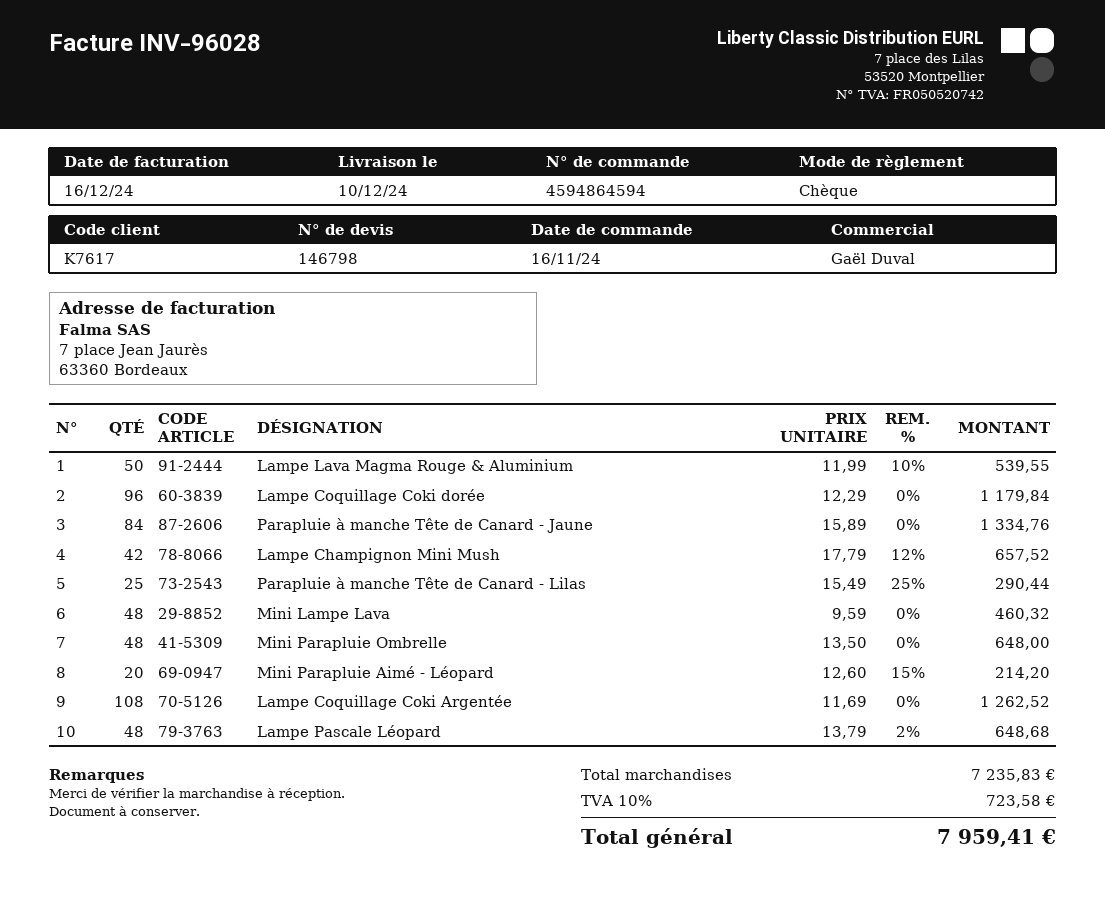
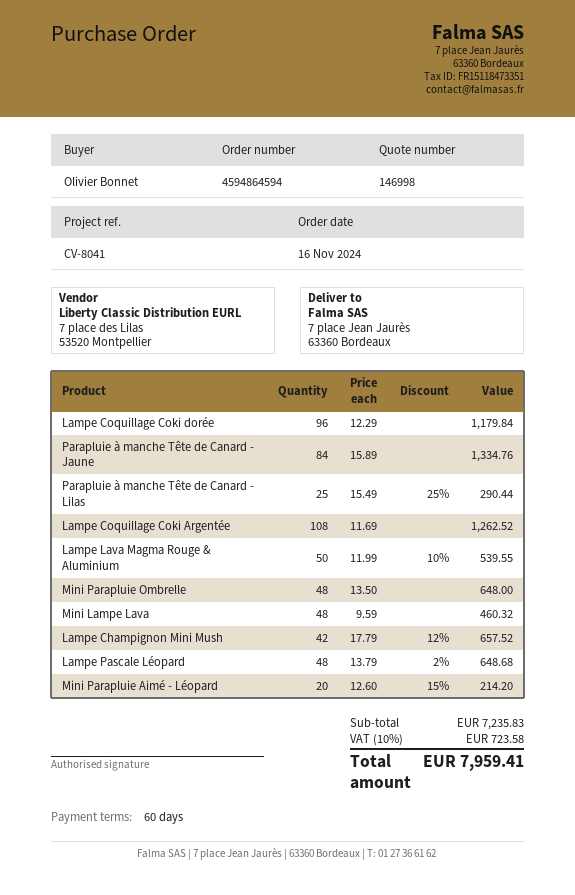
quote number: 146798 -> 146998

